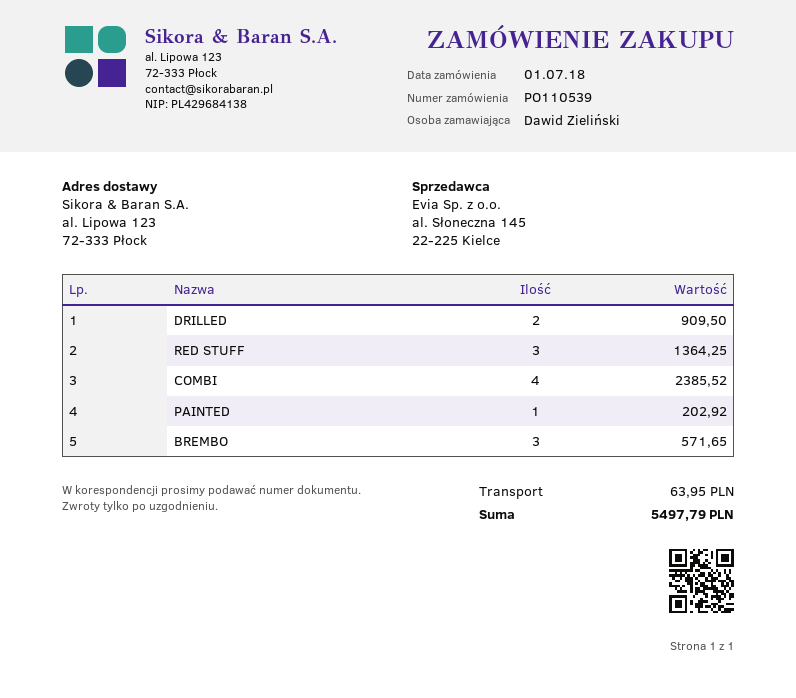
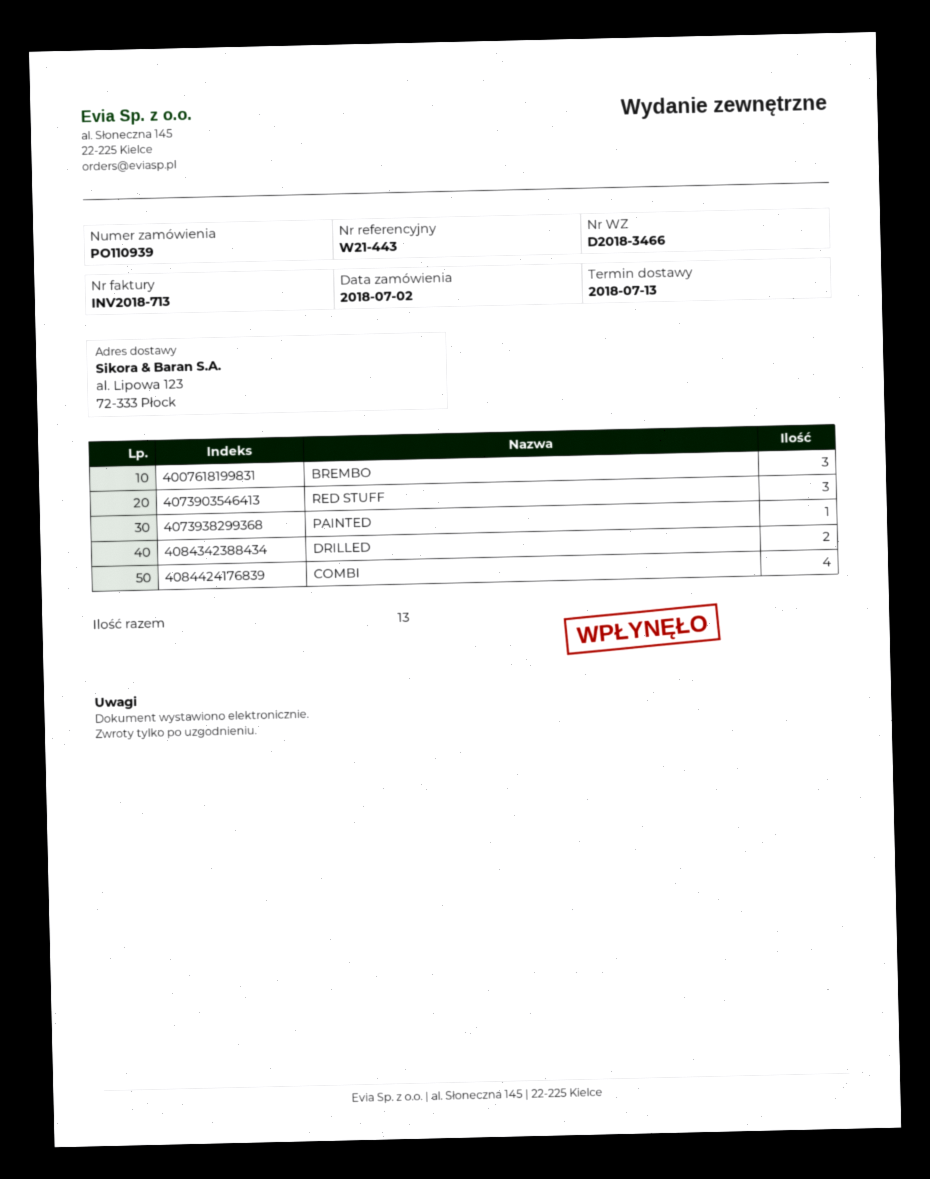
order number: PO110539 -> PO110939
order date: 2018-07-01 -> 2018-07-02

